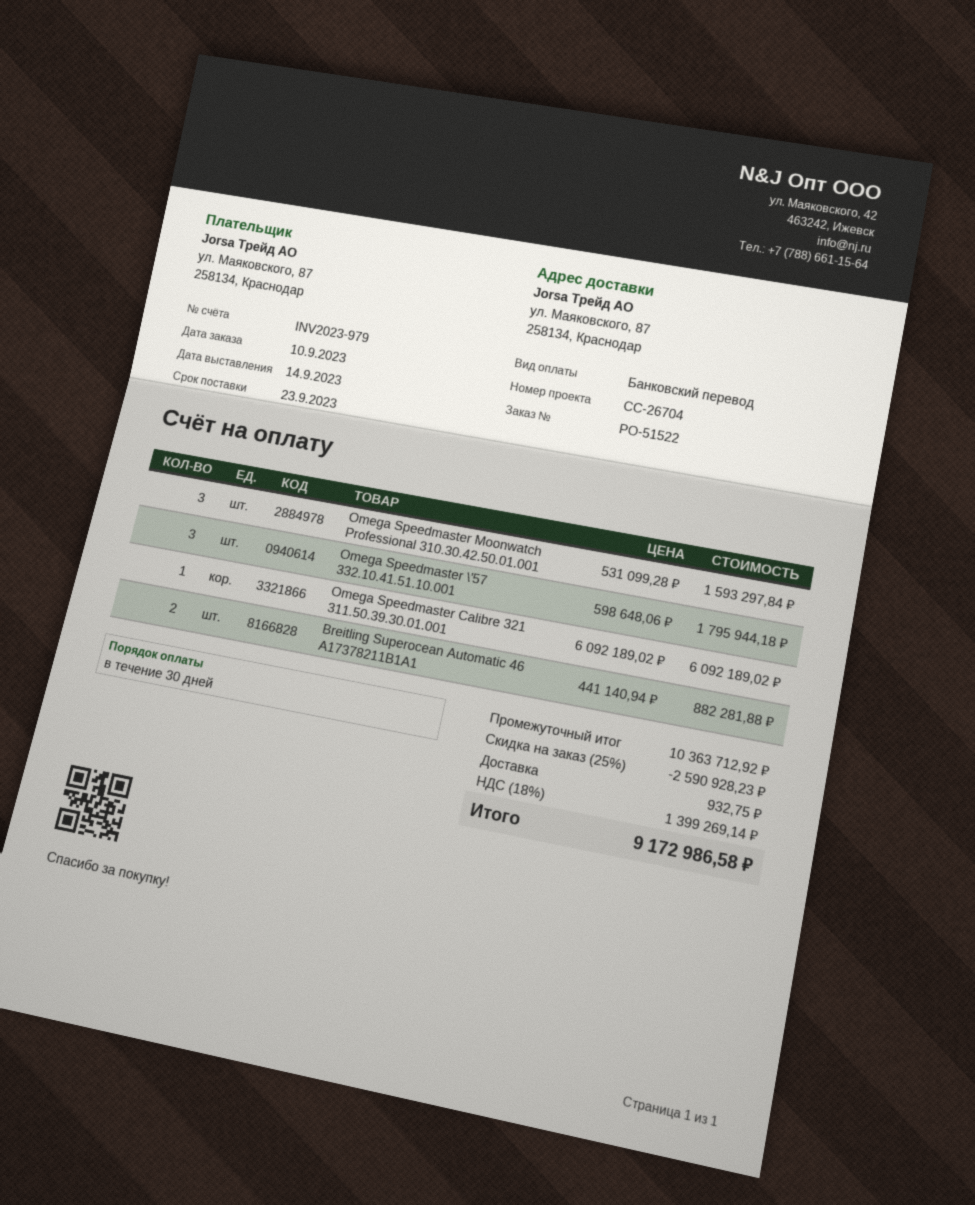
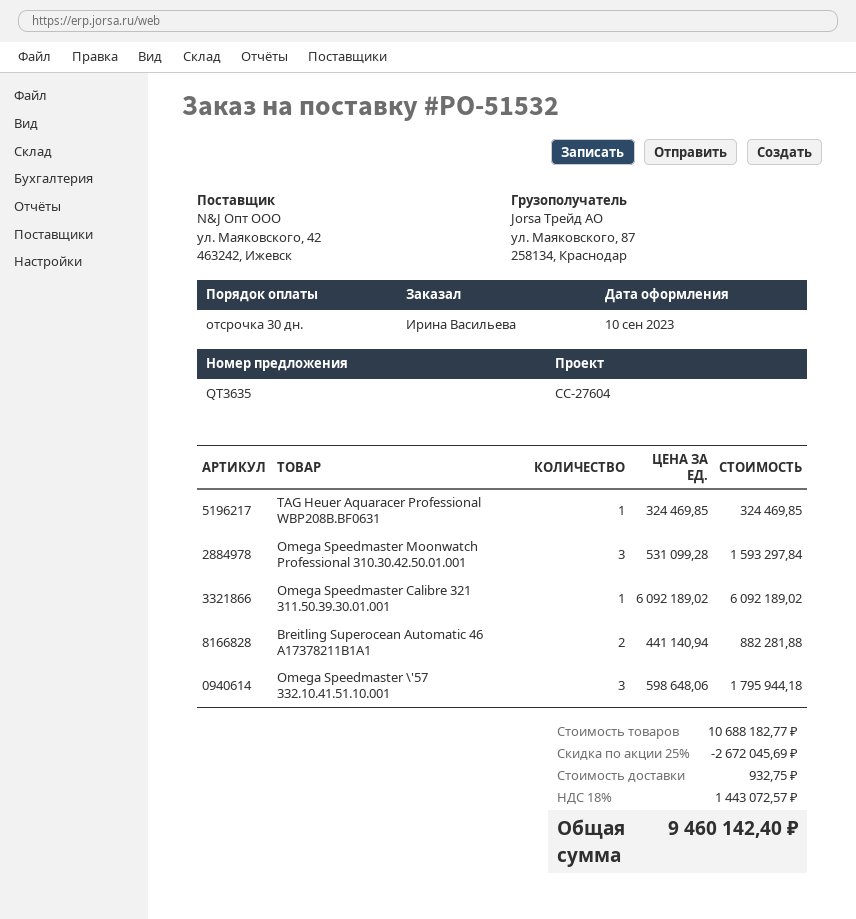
order number: PO-51522 -> PO-51532
reference: CC-26704 -> CC-27604
TAG Heuer Aquaracer Professional WBP208B.BF0631: none -> 1 x 324469.85 = 324469.85
subtotal: 10363712.92 -> 10688182.77
discount: 25% = 2590928.23 -> 25% = 2672045.69
tax: 18% = 1399269.14 -> 18% = 1443072.57
total: 9172986.58 -> 9460142.40

